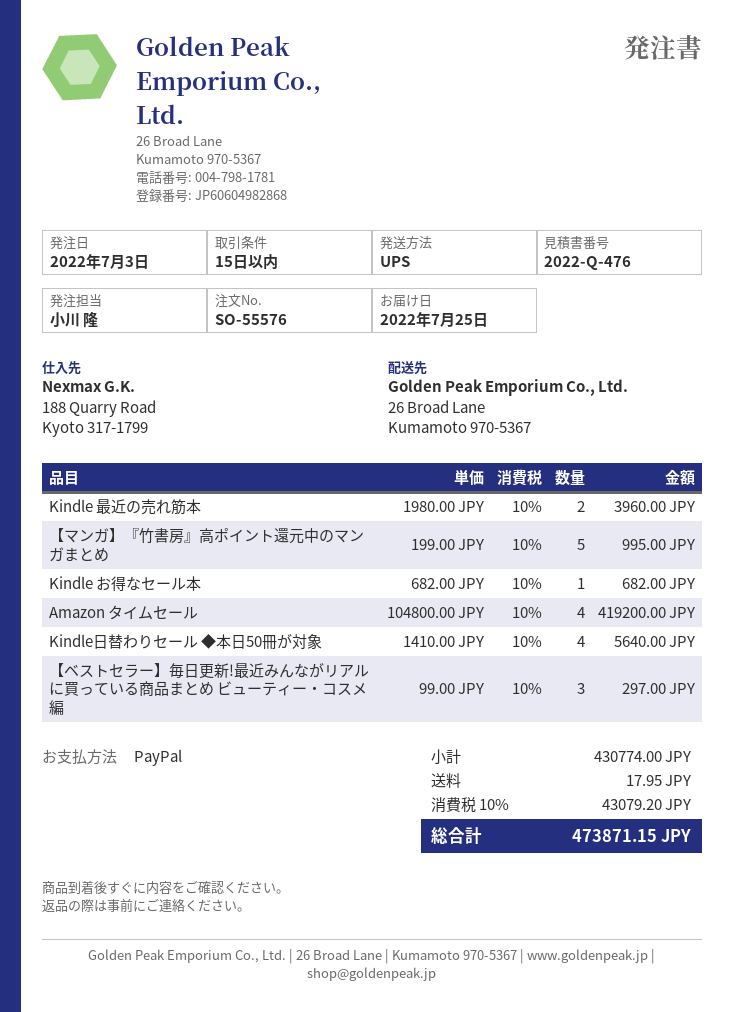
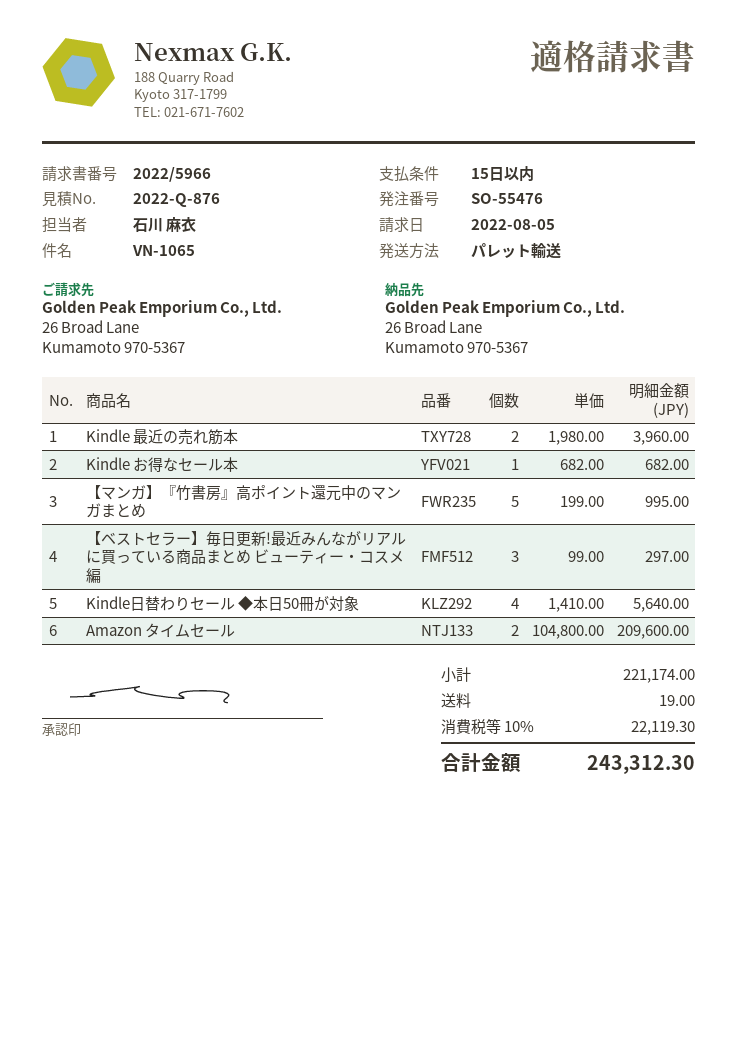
quote number: 2022-Q-476 -> 2022-Q-876
order number: SO-55576 -> SO-55476
shipping method: UPS -> pallet freight
Amazon タイムセール: 4 x 104800.00 = 419200.00 -> 2 x 104800.00 = 209600.00
subtotal: 430774.00 -> 221174.00
shipping: 17.95 -> 19.00
tax: 10% = 43079.20 -> 10% = 22119.30
total: 473871.15 -> 243312.30

